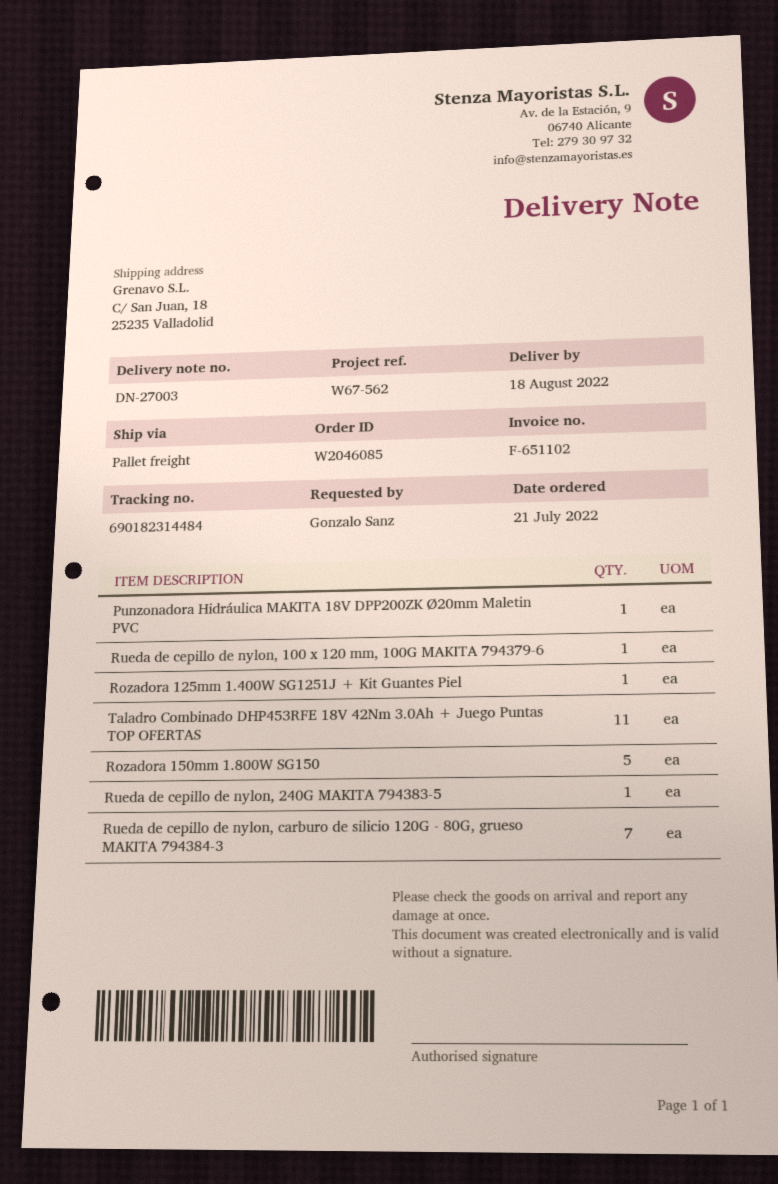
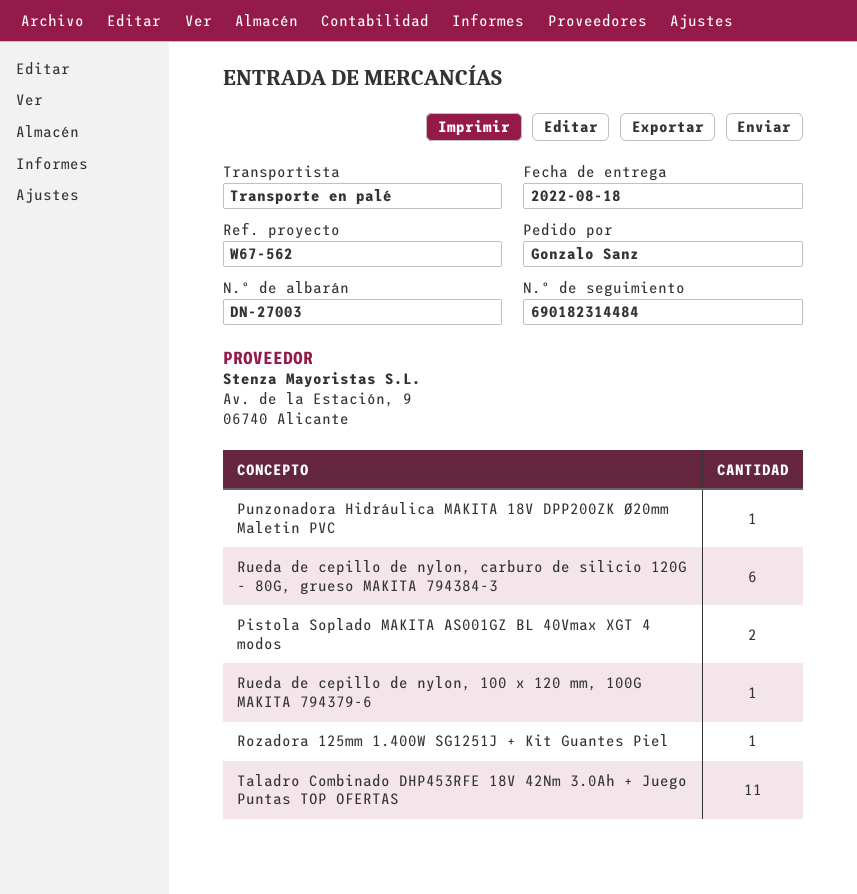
Rozadora 150mm 1.800W SG150: 5 -> none
Rueda de cepillo de nylon, 240G MAKITA 794383-5: 1 -> none
Rueda de cepillo de nylon, carburo de silicio 120G - 80G, grueso MAKITA 794384-3: 7 -> 6
Pistola Soplado MAKITA AS001GZ BL 40Vmax XGT 4 modos: none -> 2

